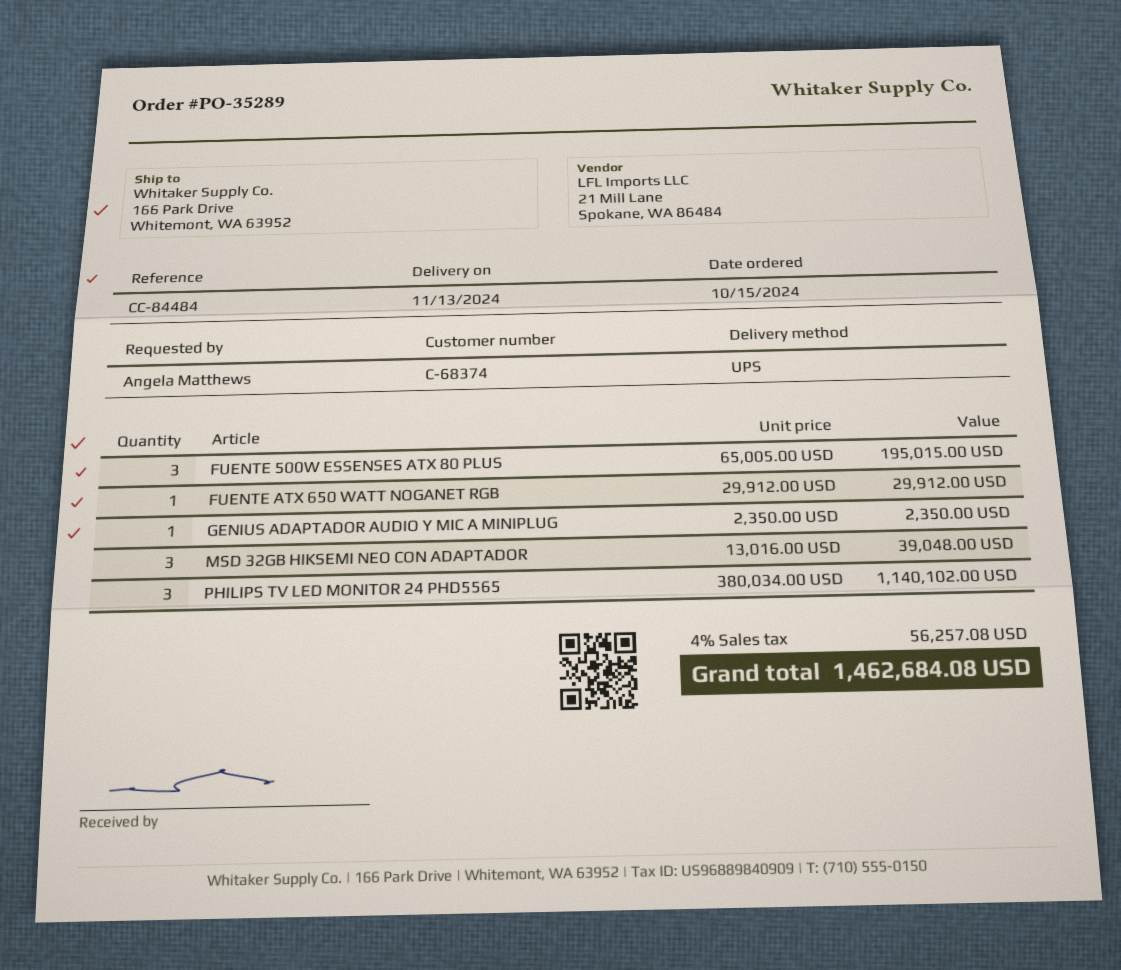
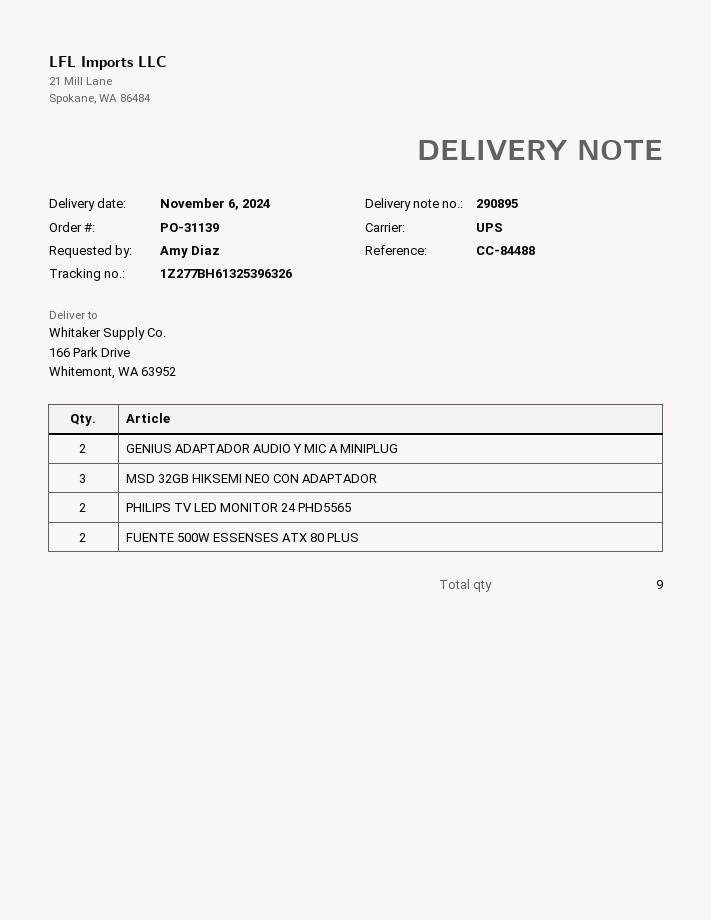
order number: PO-35289 -> PO-31139
delivery date: 2024-11-13 -> 2024-11-06
reference: CC-84484 -> CC-84488
ordered by: Angela Matthews -> Amy Diaz
FUENTE 500W ESSENSES ATX 80 PLUS: 3 -> 2
FUENTE ATX 650 WATT NOGANET RGB: 1 -> none
GENIUS ADAPTADOR AUDIO Y MIC A MINIPLUG: 1 -> 2
PHILIPS TV LED MONITOR 24 PHD5565: 3 -> 2

